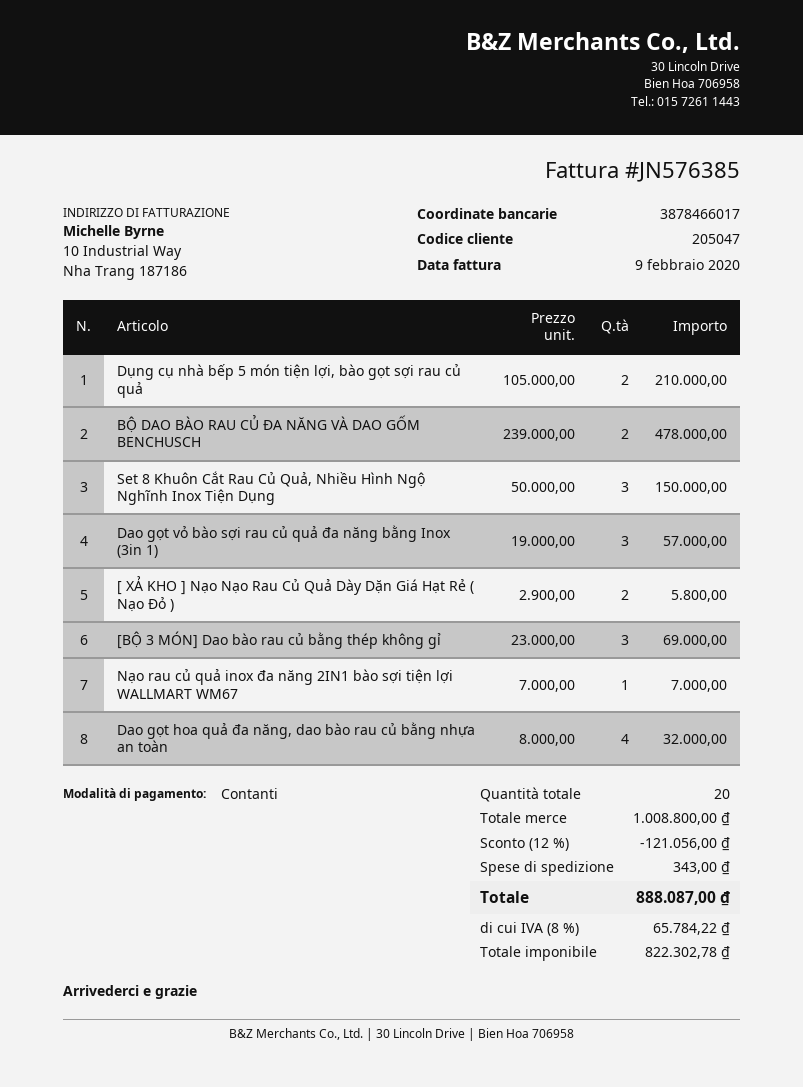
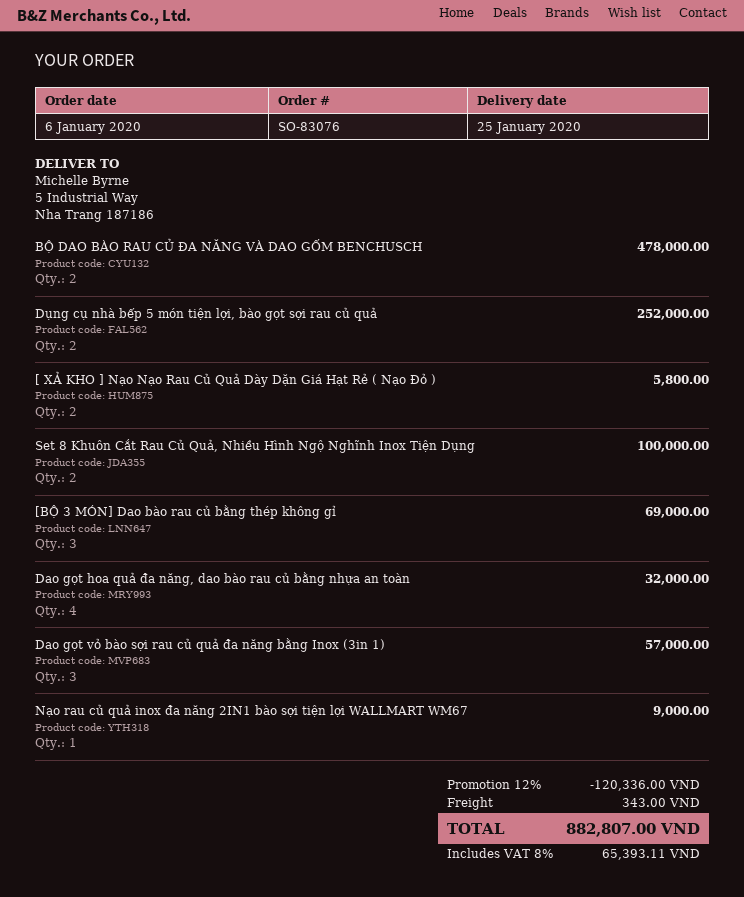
Dụng cụ nhà bếp 5 món tiện lợi, bào gọt sợi rau củ quả: 2 for 210000.00 -> 2 for 252000.00
Set 8 Khuôn Cắt Rau Củ Quả, Nhiều Hình Ngộ Nghĩnh Inox Tiện Dụng: 3 for 150000.00 -> 2 for 100000.00
Nạo rau củ quả inox đa năng 2IN1 bào sợi tiện lợi WALLMART WM67: 1 for 7000.00 -> 1 for 9000.00
discount: 12% = 121056.00 -> 12% = 120336.00
tax: 8% = 65784.22 -> 8% = 65393.11
total: 888087.00 -> 882807.00

